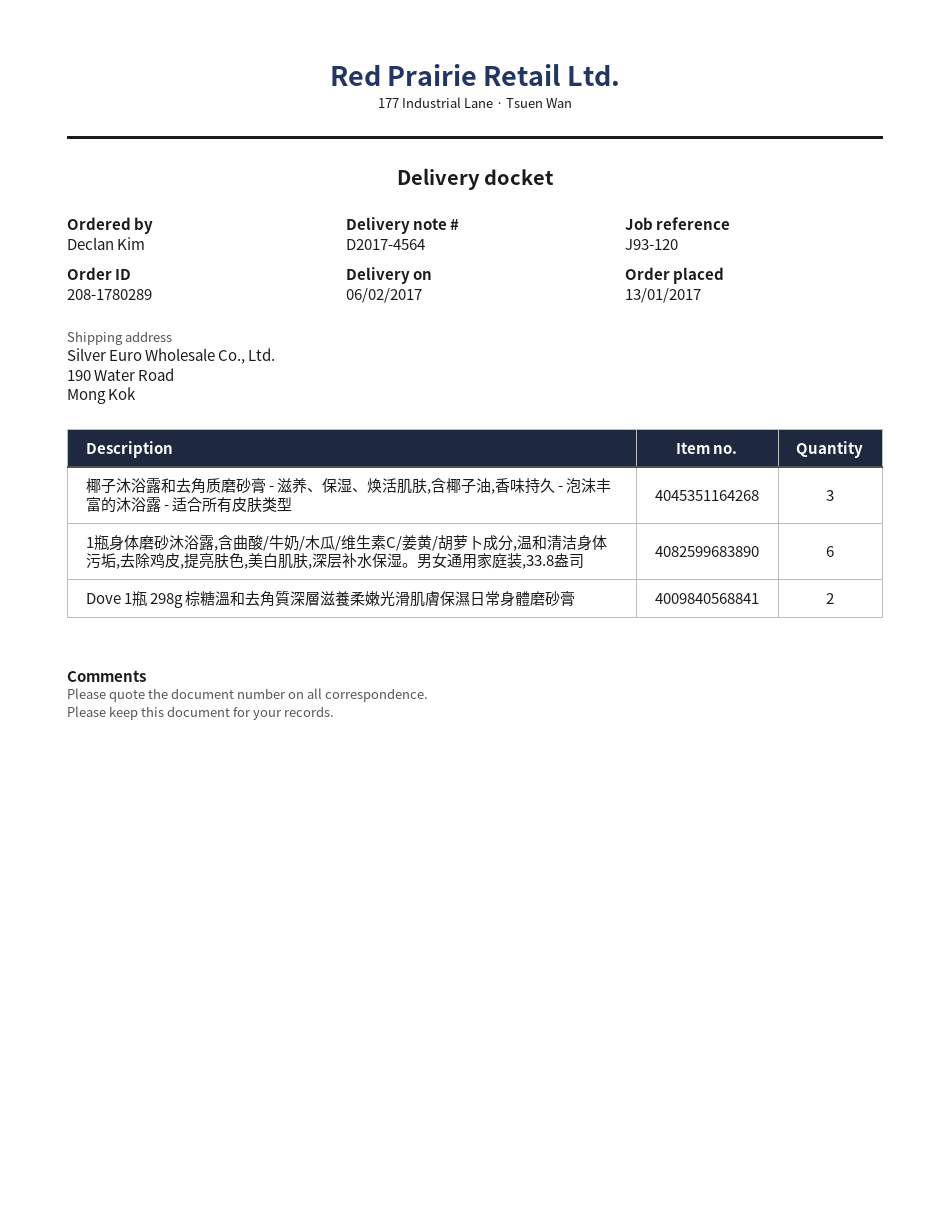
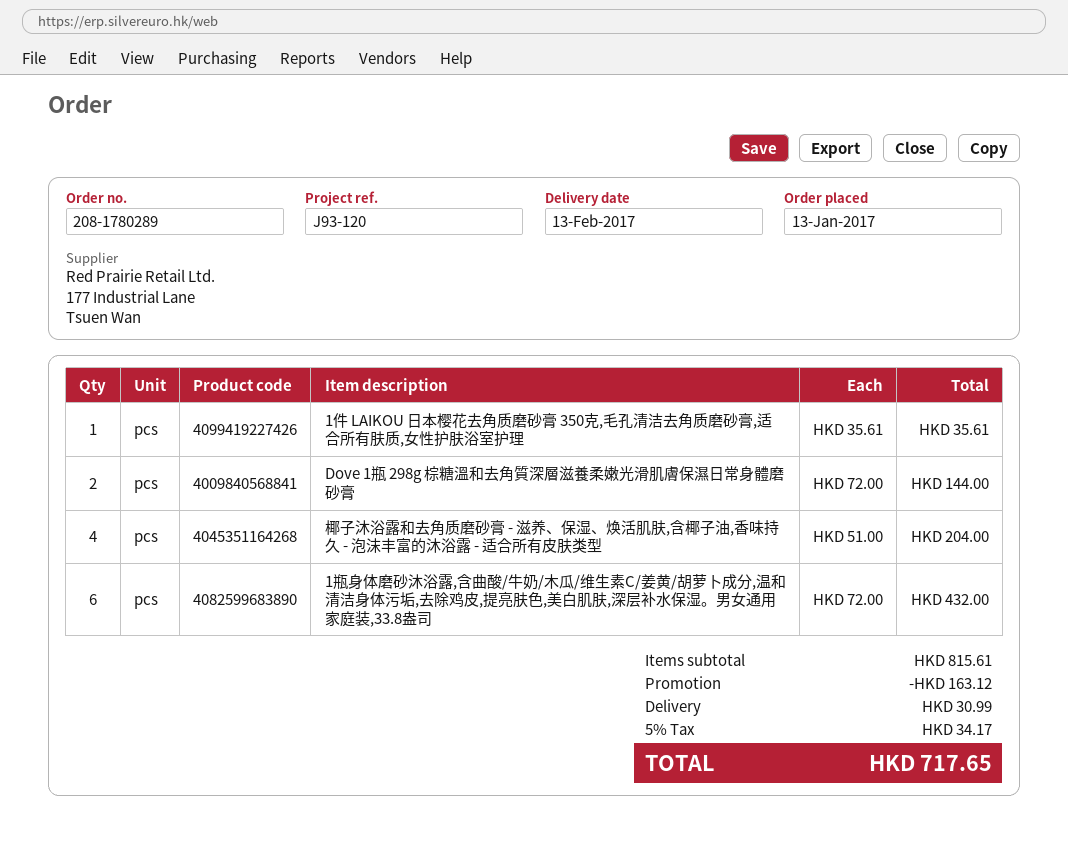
delivery date: 2017-02-06 -> 2017-02-13
椰子沐浴露和去角质磨砂膏 - 滋养、保湿、焕活肌肤,含椰子油,香味持久 - 泡沫丰富的沐浴露 - 适合所有皮肤类型: 3 -> 4
1件 LAIKOU 日本樱花去角质磨砂膏 350克,毛孔清洁去角质磨砂膏,适合所有肤质,女性护肤浴室护理: none -> 1

